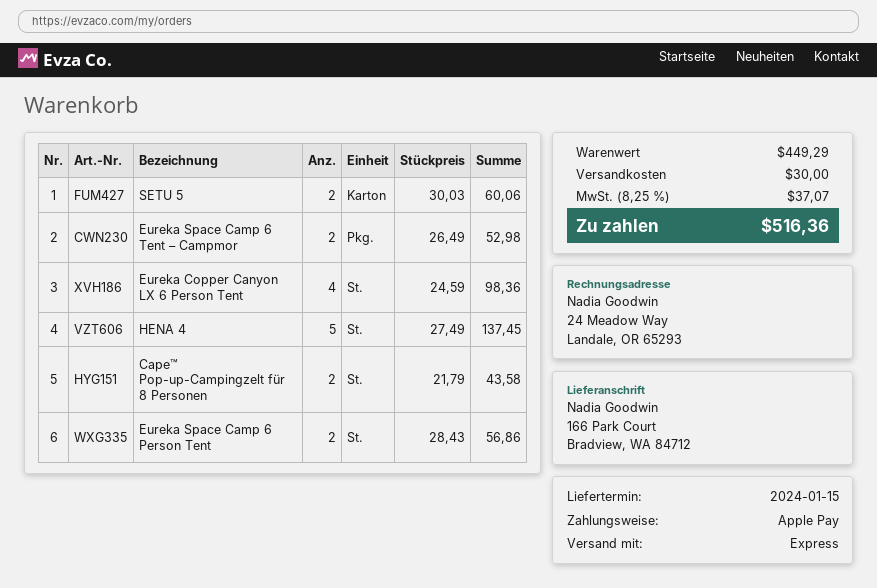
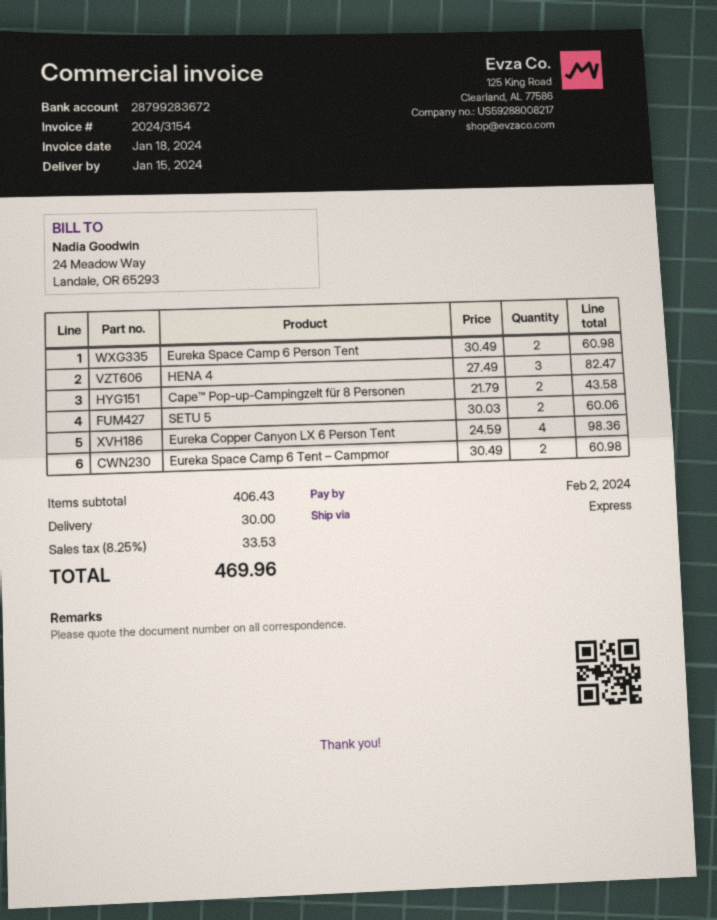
Eureka Space Camp 6 Tent – Campmor: 2 x 26.49 = 52.98 -> 2 x 30.49 = 60.98
HENA 4: 5 x 27.49 = 137.45 -> 3 x 27.49 = 82.47
Eureka Space Camp 6 Person Tent: 2 x 28.43 = 56.86 -> 2 x 30.49 = 60.98
subtotal: 449.29 -> 406.43
tax: 8.25% = 37.07 -> 8.25% = 33.53
total: 516.36 -> 469.96

